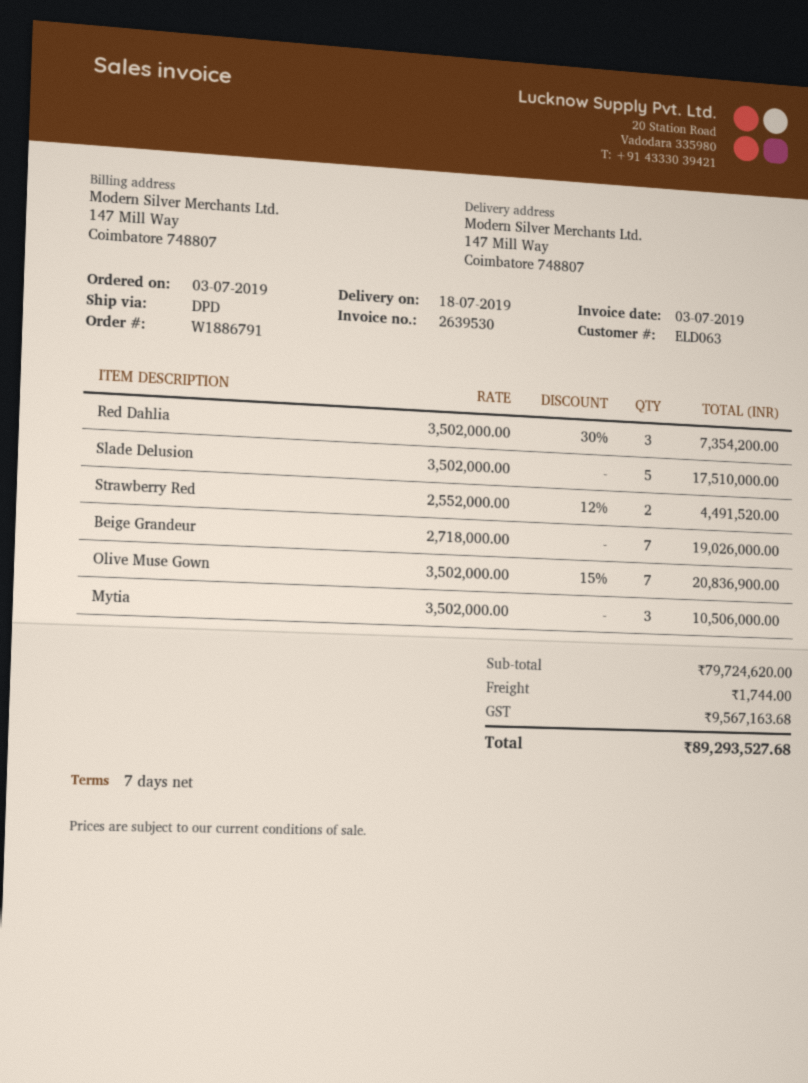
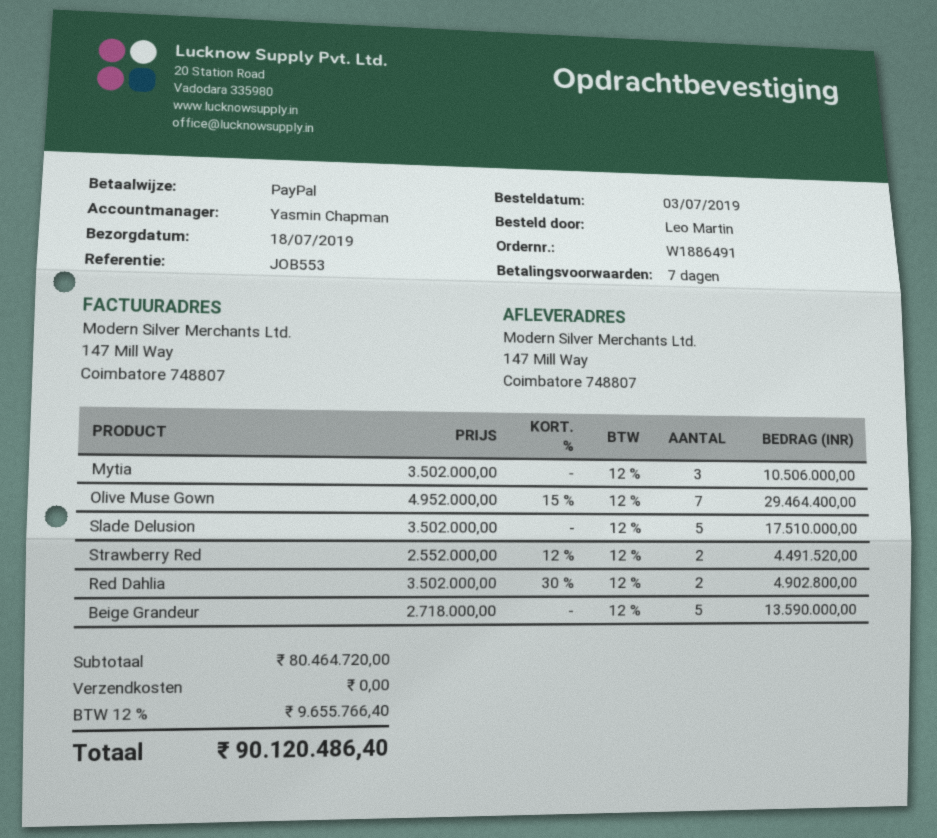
order number: W1886791 -> W1886491
Red Dahlia: 3 x 3502000.00 - 30% = 7354200.00 -> 2 x 3502000.00 - 30% = 4902800.00
Beige Grandeur: 7 x 2718000.00 = 19026000.00 -> 5 x 2718000.00 = 13590000.00
Olive Muse Gown: 7 x 3502000.00 - 15% = 20836900.00 -> 7 x 4952000.00 - 15% = 29464400.00
subtotal: 79724620.00 -> 80464720.00
shipping: 1744.00 -> 0.00
tax: 9567163.68 -> 9655766.40
total: 89293527.68 -> 90120486.40

